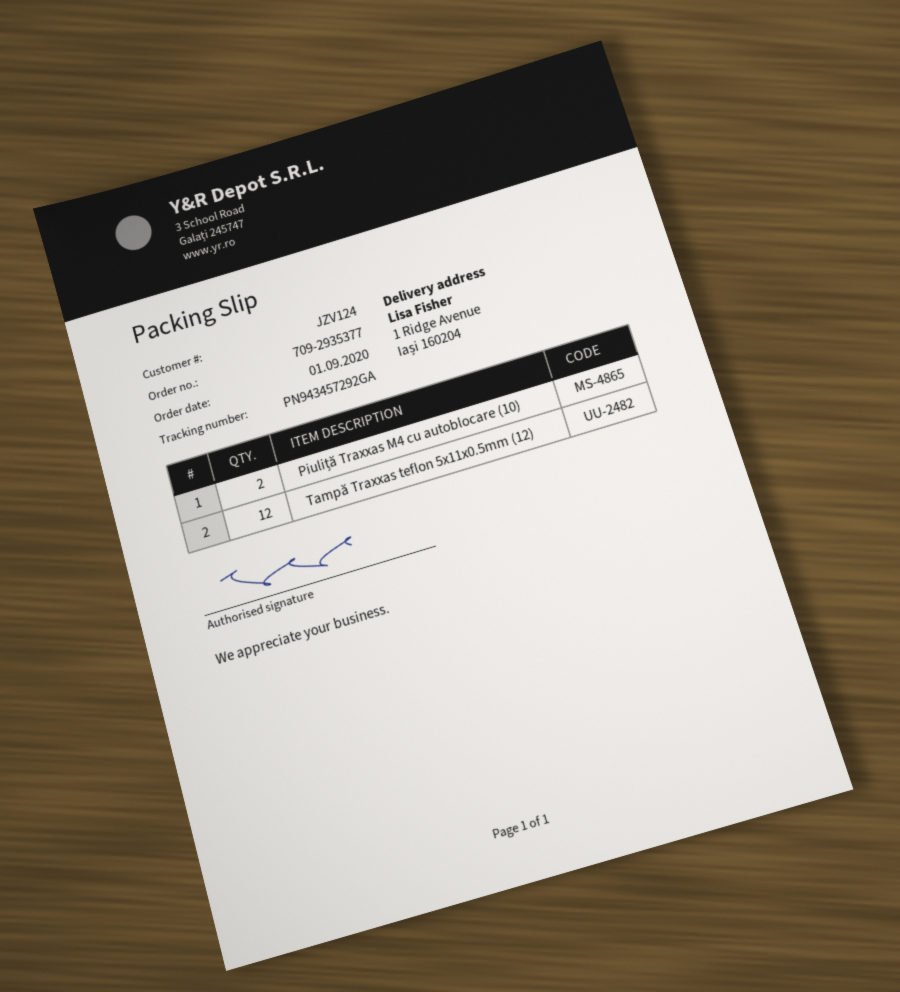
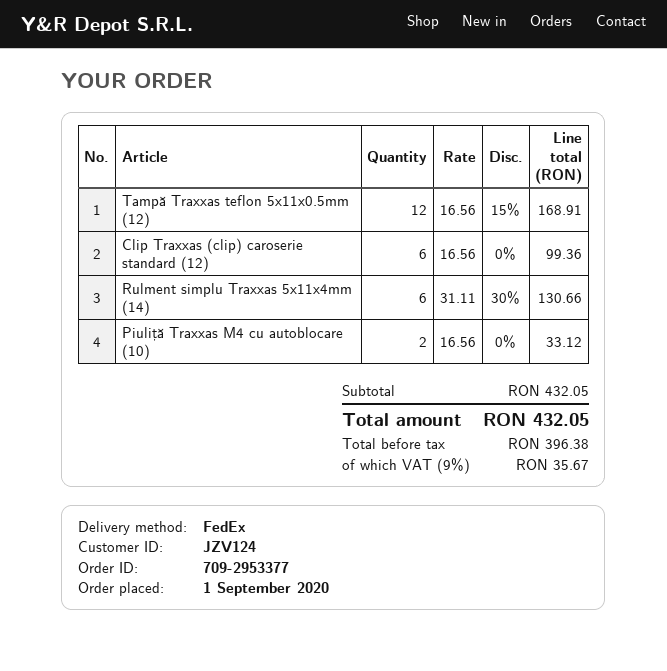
order number: 709-2935377 -> 709-2953377
Clip Traxxas (clip) caroserie standard (12): none -> 6
Rulment simplu Traxxas 5x11x4mm (14): none -> 6

